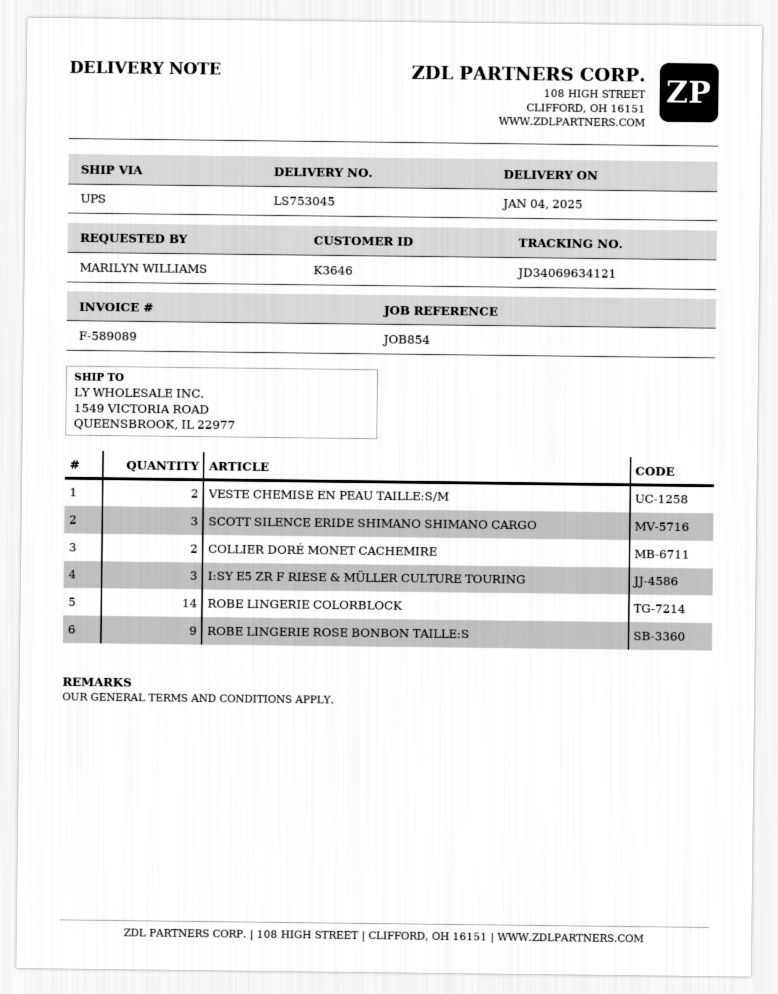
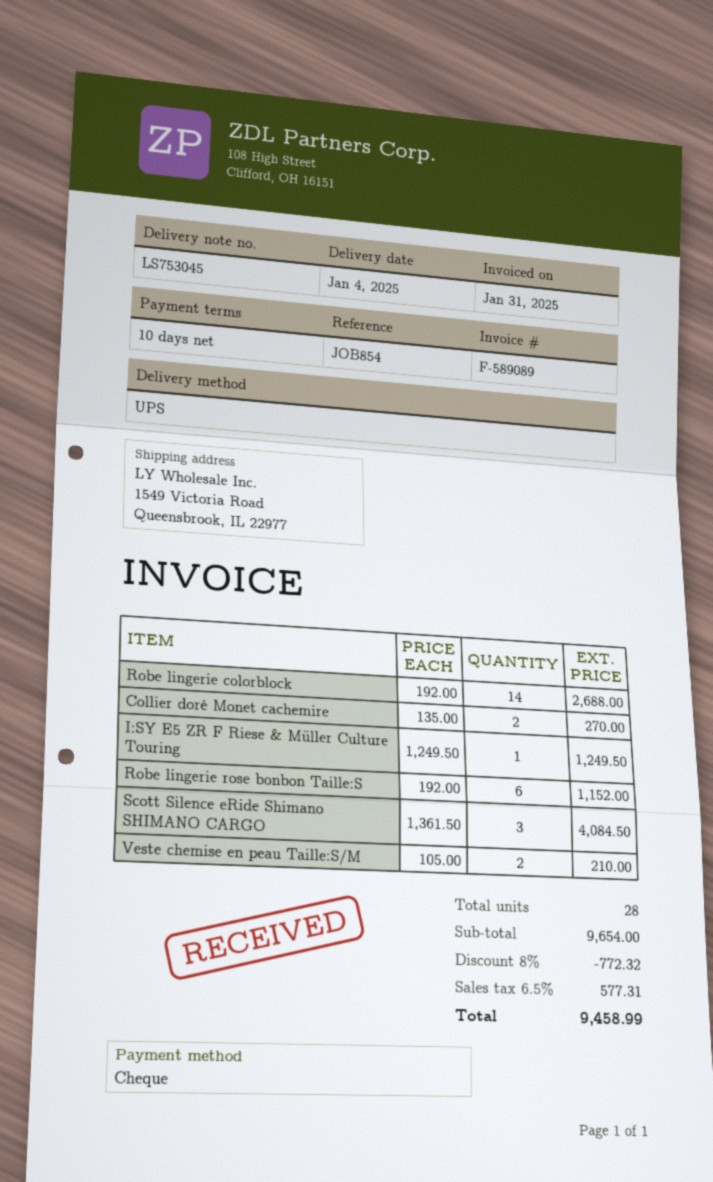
I:SY E5 ZR F RIESE & MÜLLER CULTURE TOURING: 3 -> 1
ROBE LINGERIE ROSE BONBON TAILLE:S: 9 -> 6

